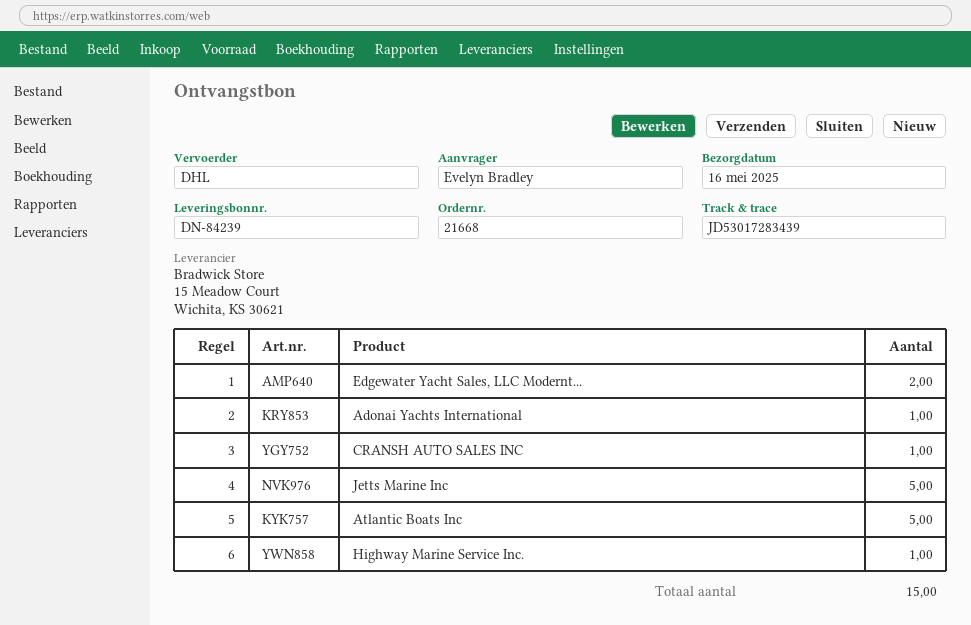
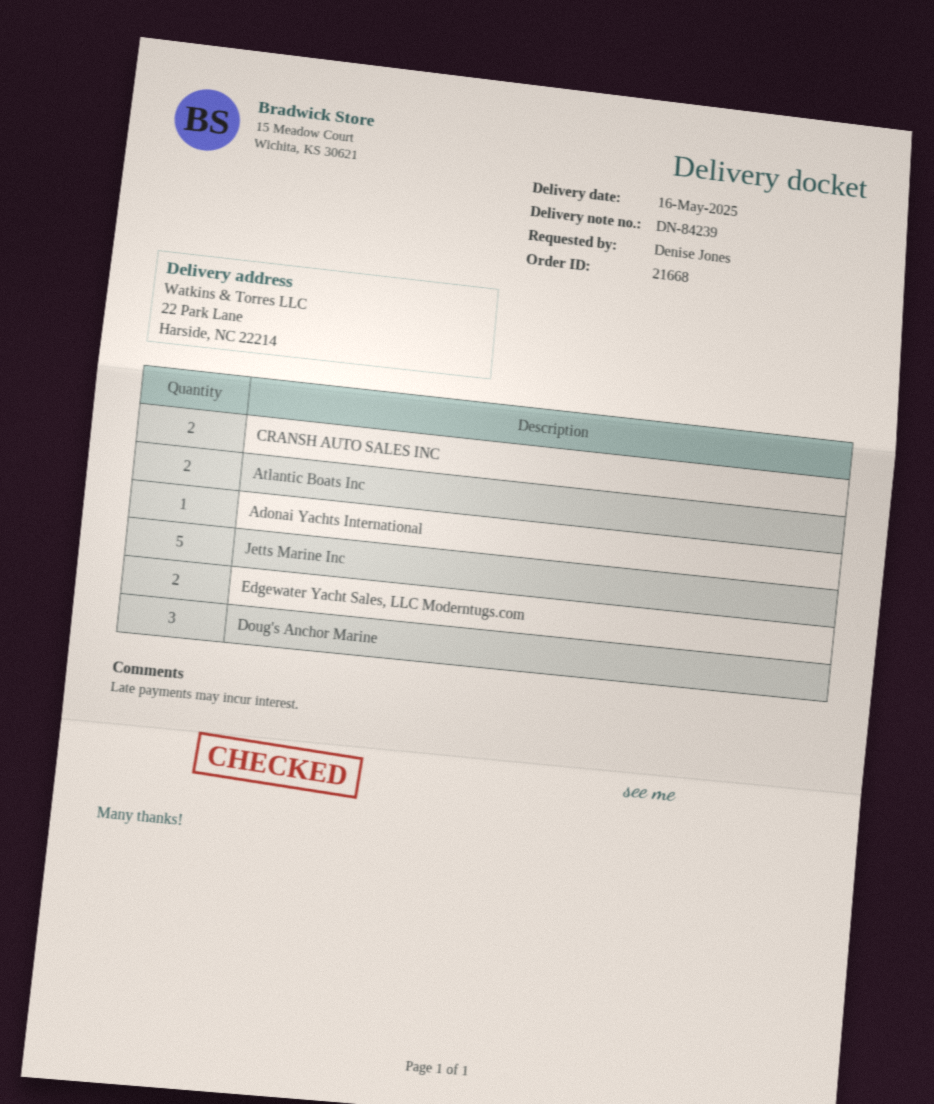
ordered by: Evelyn Bradley -> Denise Jones
CRANSH AUTO SALES INC: 1 -> 2
Atlantic Boats Inc: 5 -> 2
Highway Marine Service Inc.: 1 -> none
Doug's Anchor Marine: none -> 3

